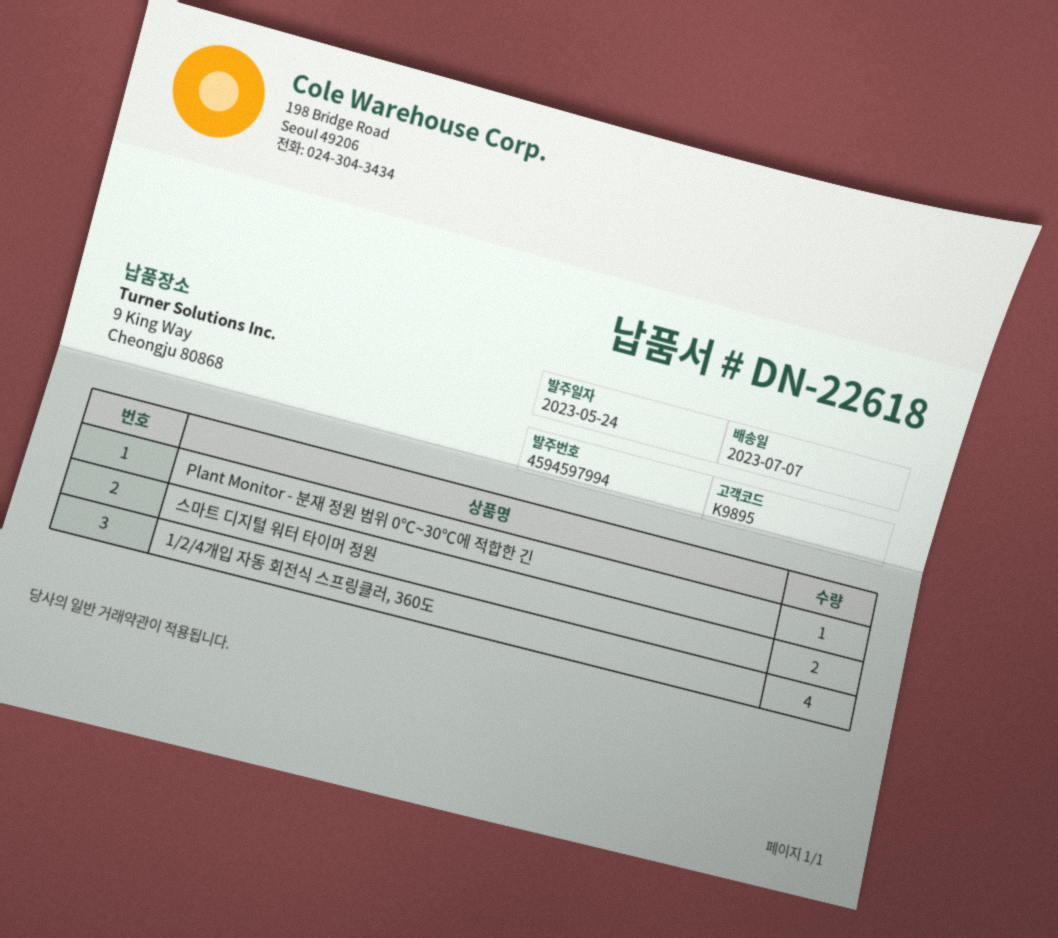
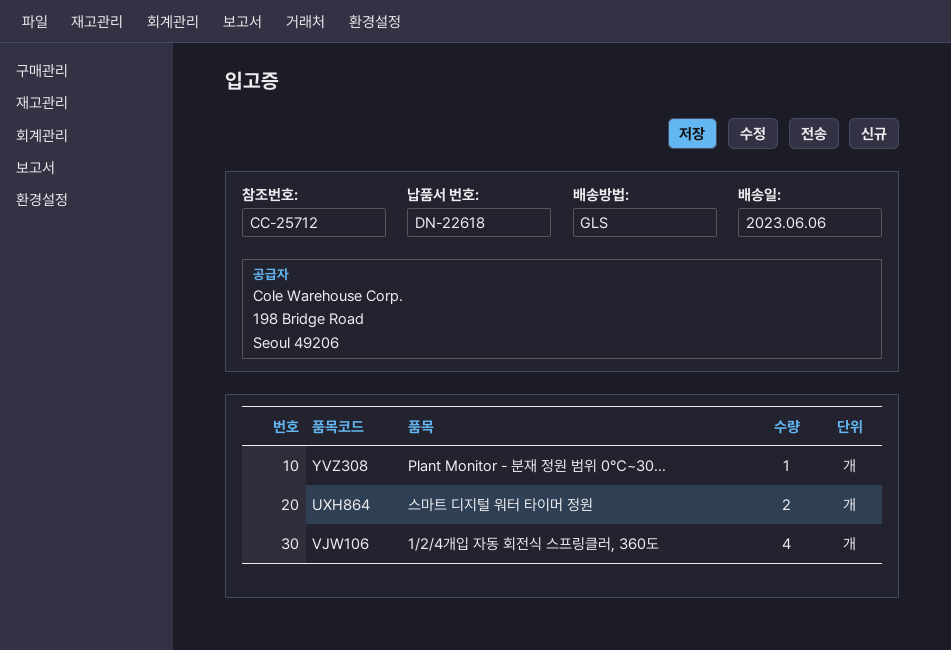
delivery date: 2023-07-07 -> 2023-06-06

